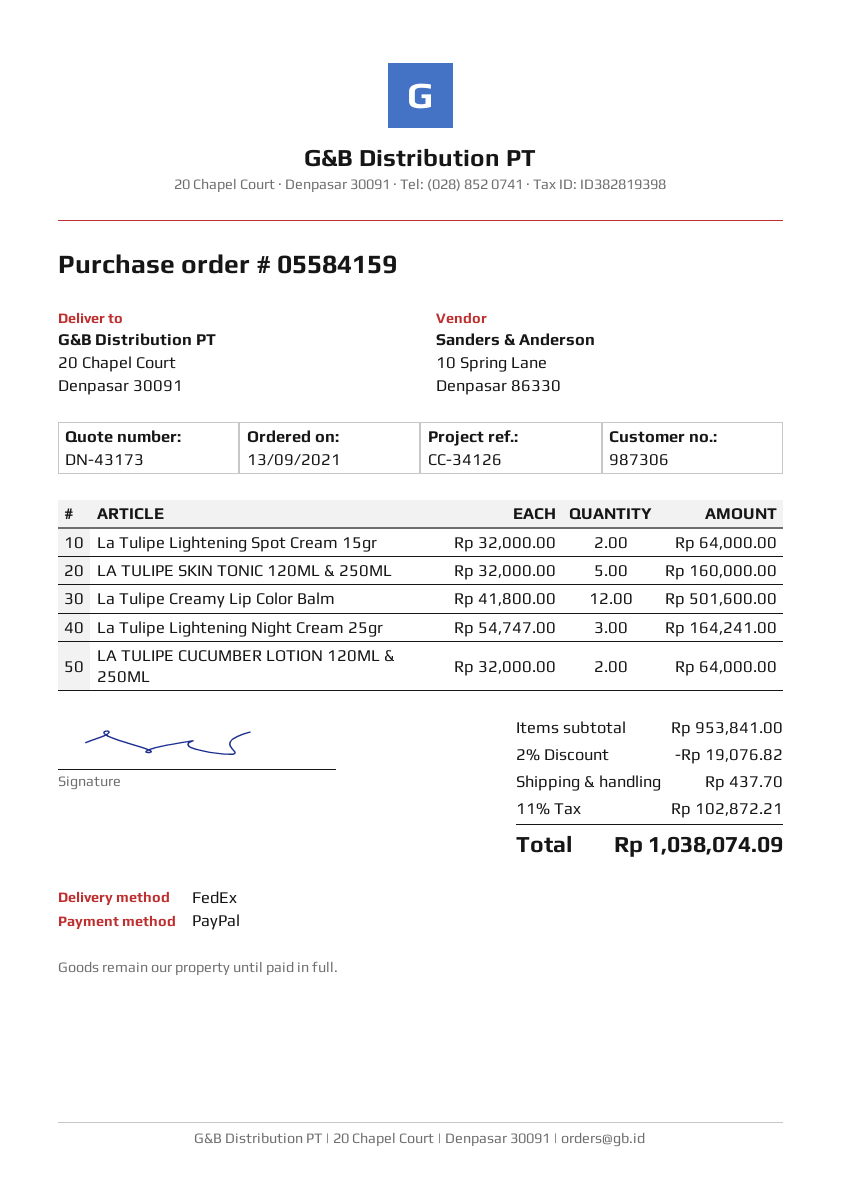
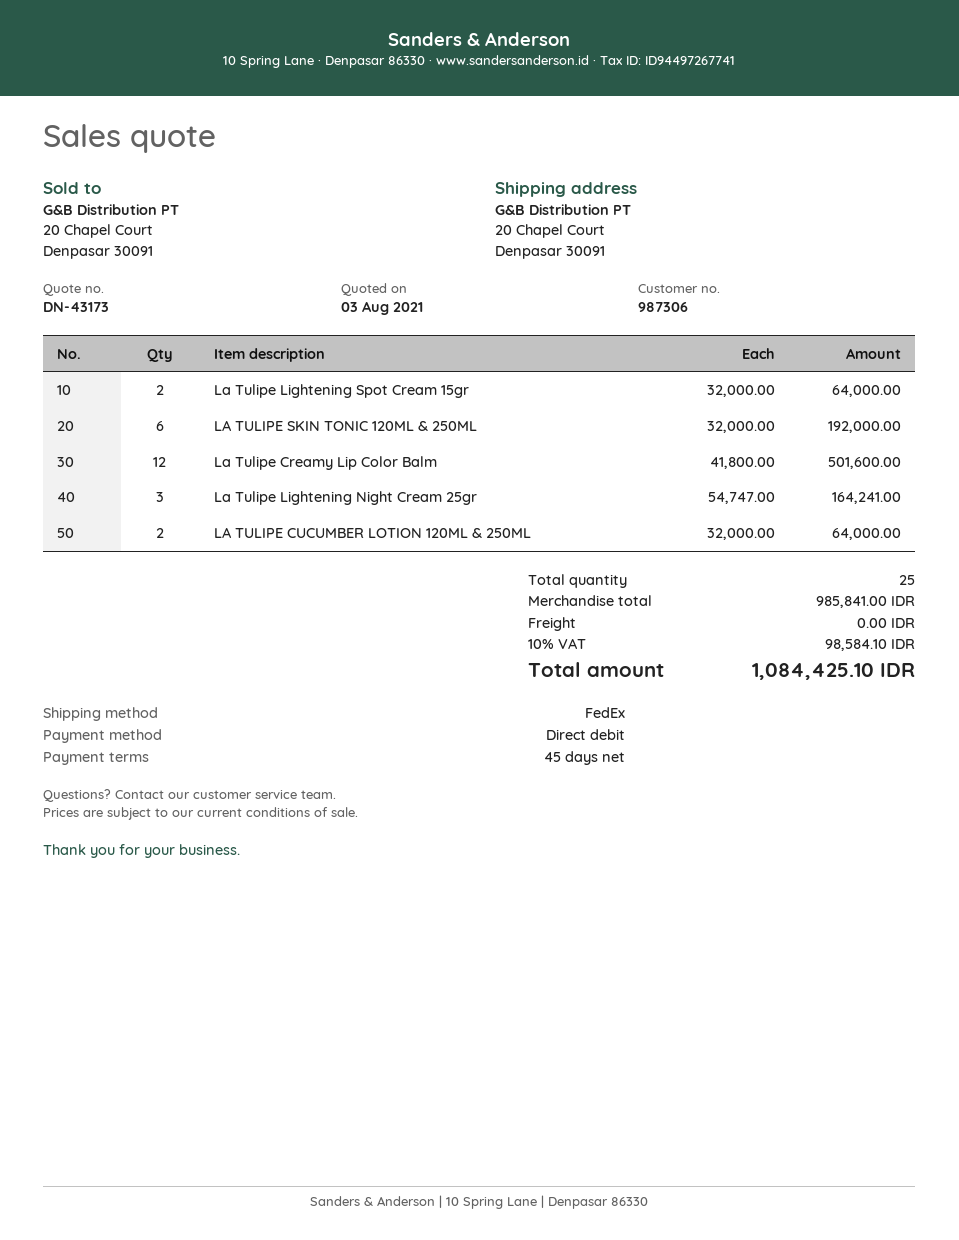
payment method: PayPal -> direct debit
LA TULIPE SKIN TONIC 120ML & 250ML: 5 x 32000.00 = 160000.00 -> 6 x 32000.00 = 192000.00
subtotal: 953841.00 -> 985841.00
discount: 2% = 19076.82 -> none
shipping: 437.70 -> 0.00
tax: 11% = 102872.21 -> 10% = 98584.10
total: 1038074.09 -> 1084425.10

